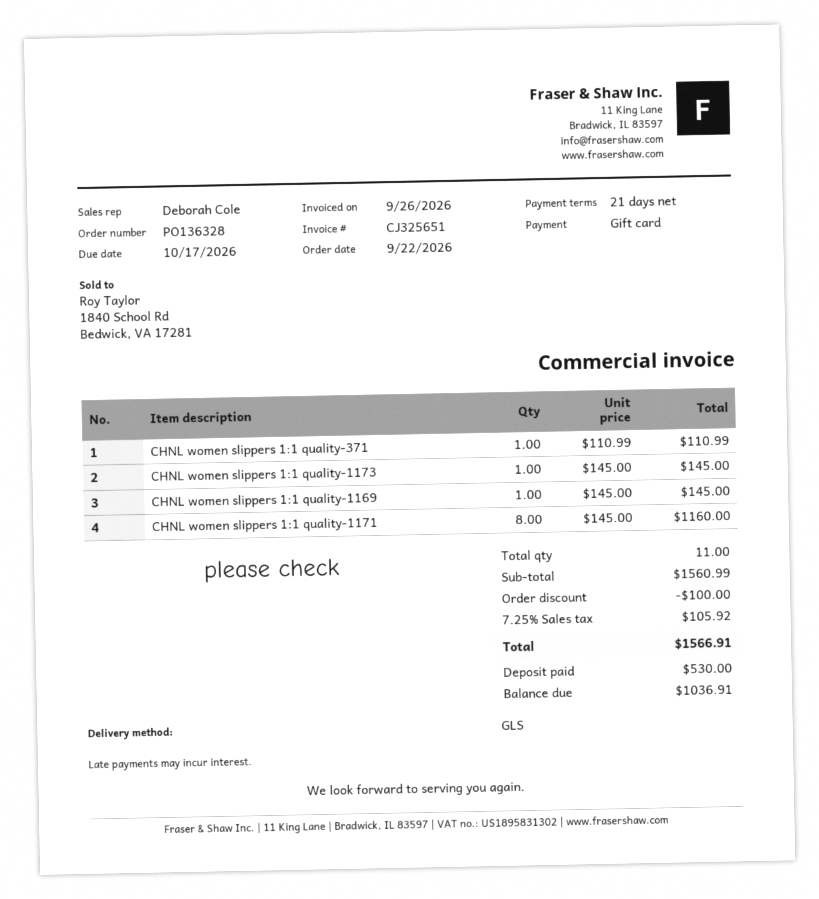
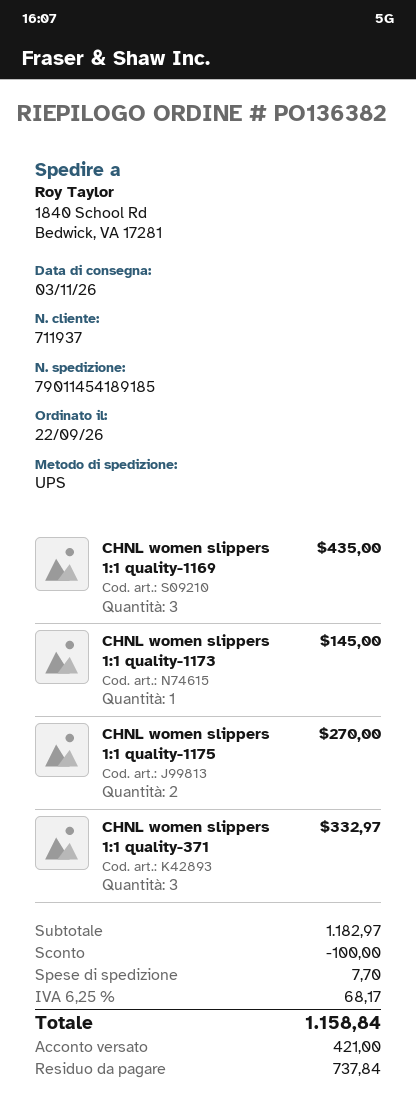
order number: PO136328 -> PO136382
shipping method: GLS -> UPS
CHNL women slippers 1:1 quality-371: 1 for 110.99 -> 3 for 332.97
CHNL women slippers 1:1 quality-1169: 1 for 145.00 -> 3 for 435.00
CHNL women slippers 1:1 quality-1171: 8 for 1160.00 -> none
CHNL women slippers 1:1 quality-1175: none -> 2 for 270.00
subtotal: 1560.99 -> 1182.97
shipping: none -> 7.70
tax: 7.25% = 105.92 -> 6.25% = 68.17
total: 1566.91 -> 1158.84
deposit: 530.00 -> 421.00
balance: 1036.91 -> 737.84

